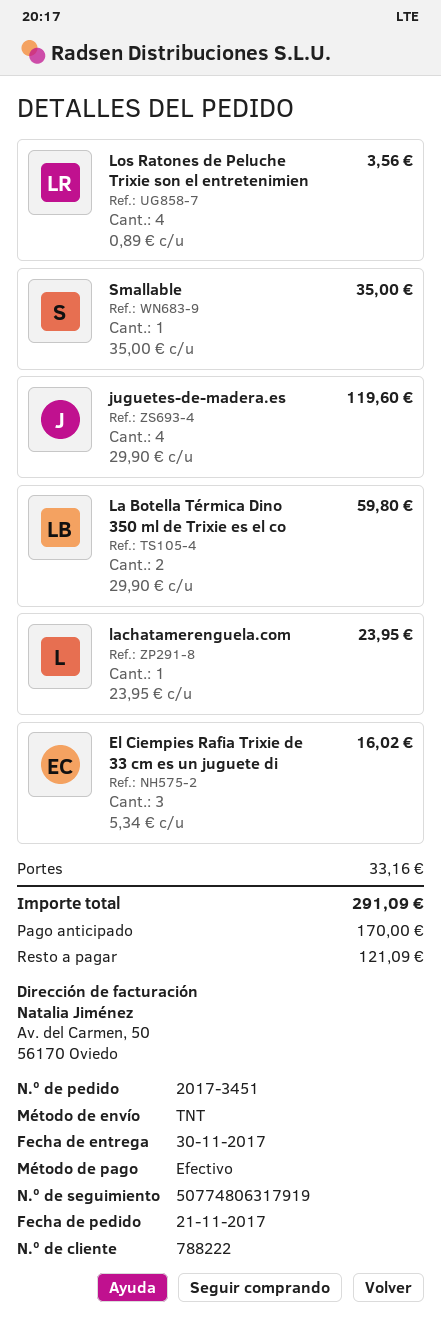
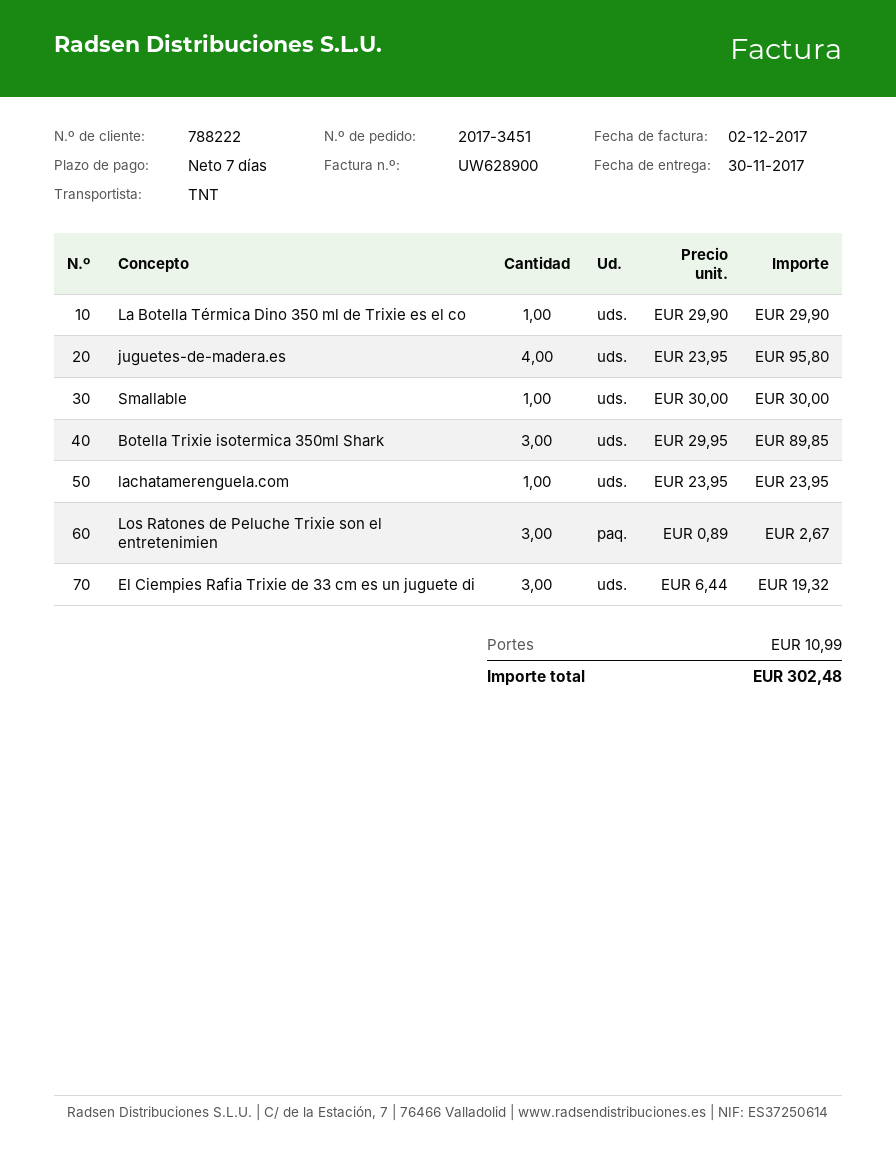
Los Ratones de Peluche Trixie son el entretenimien: 4 x 0.89 = 3.56 -> 3 x 0.89 = 2.67
Smallable: 1 x 35.00 = 35.00 -> 1 x 30.00 = 30.00
juguetes-de-madera.es: 4 x 29.90 = 119.60 -> 4 x 23.95 = 95.80
La Botella Térmica Dino 350 ml de Trixie es el co: 2 x 29.90 = 59.80 -> 1 x 29.90 = 29.90
El Ciempies Rafia Trixie de 33 cm es un juguete di: 3 x 5.34 = 16.02 -> 3 x 6.44 = 19.32
Botella Trixie isotermica 350ml Shark: none -> 3 x 29.95 = 89.85
shipping: 33.16 -> 10.99
total: 291.09 -> 302.48

